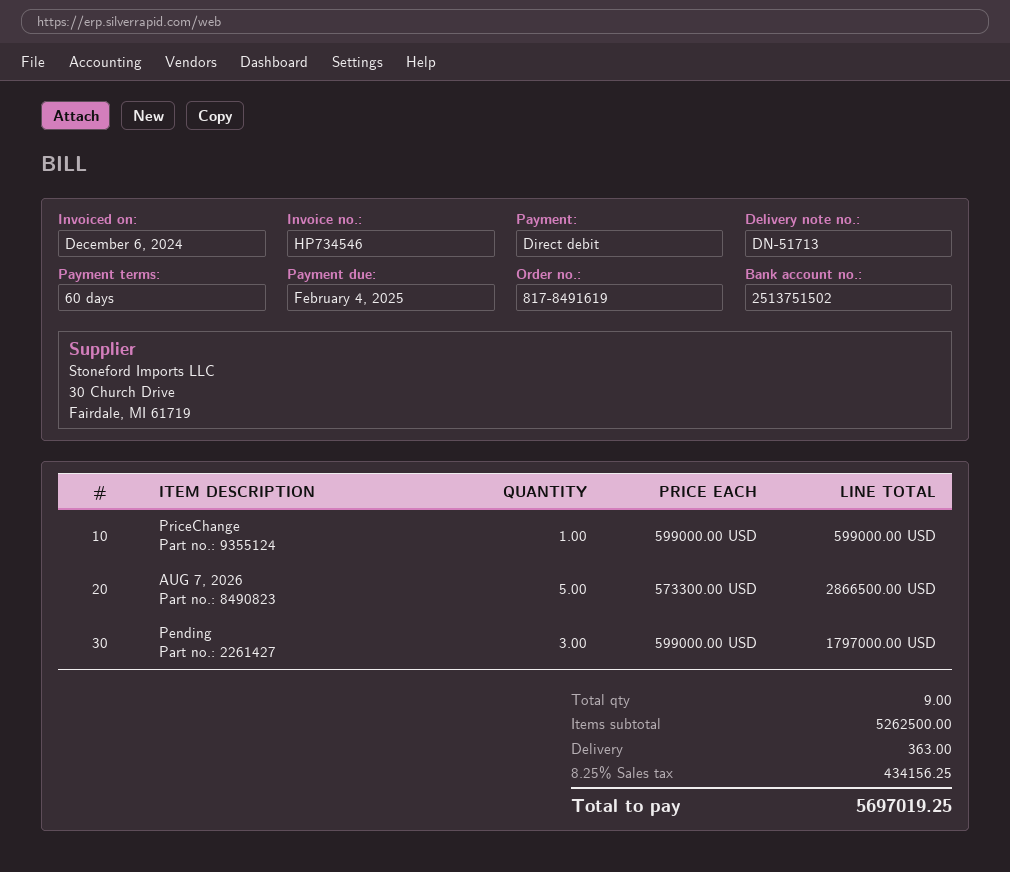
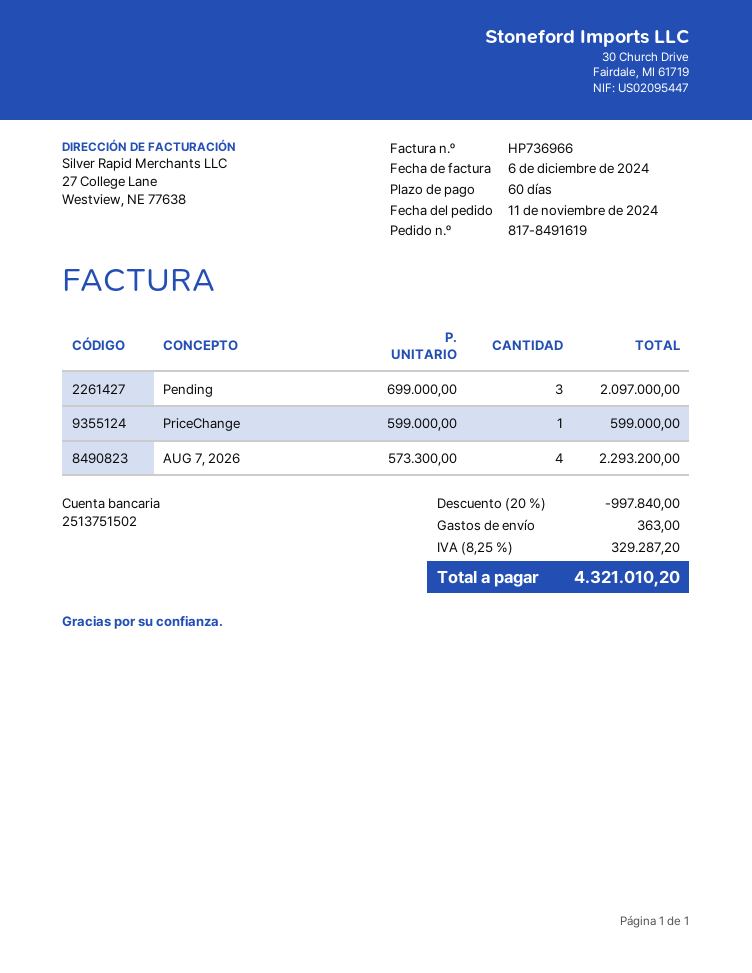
invoice number: HP734546 -> HP736966
AUG 7, 2026: 5 x 573300.00 = 2866500.00 -> 4 x 573300.00 = 2293200.00
Pending: 3 x 599000.00 = 1797000.00 -> 3 x 699000.00 = 2097000.00
discount: none -> 20% = 997840.00
tax: 8.25% = 434156.25 -> 8.25% = 329287.20
total: 5697019.25 -> 4321010.20

